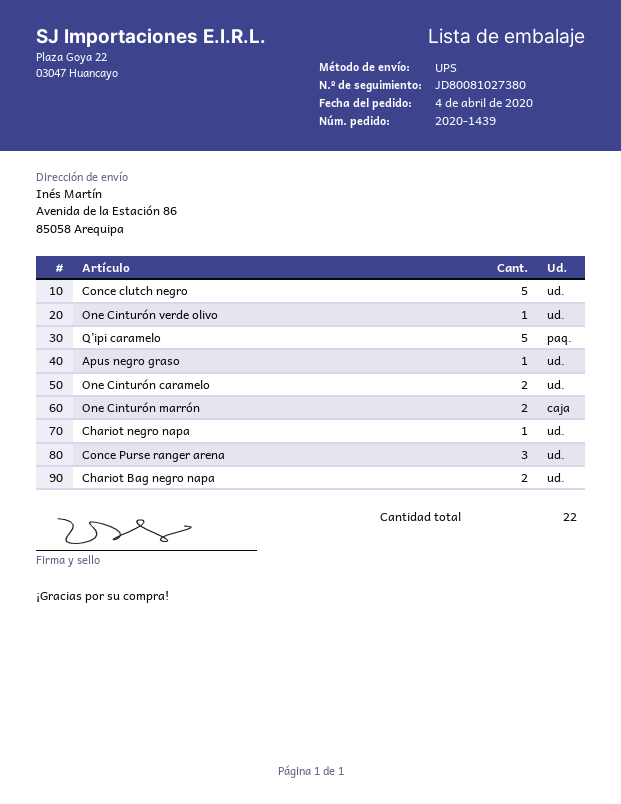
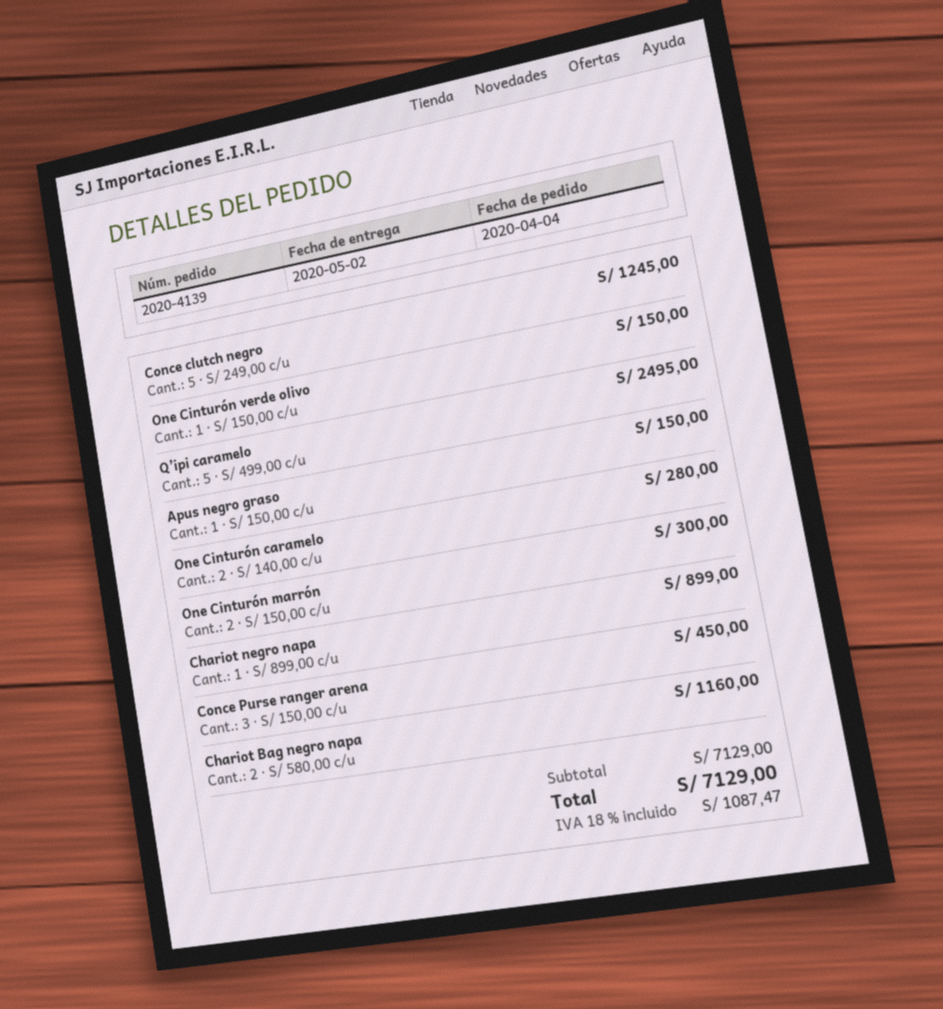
order number: 2020-1439 -> 2020-4139

